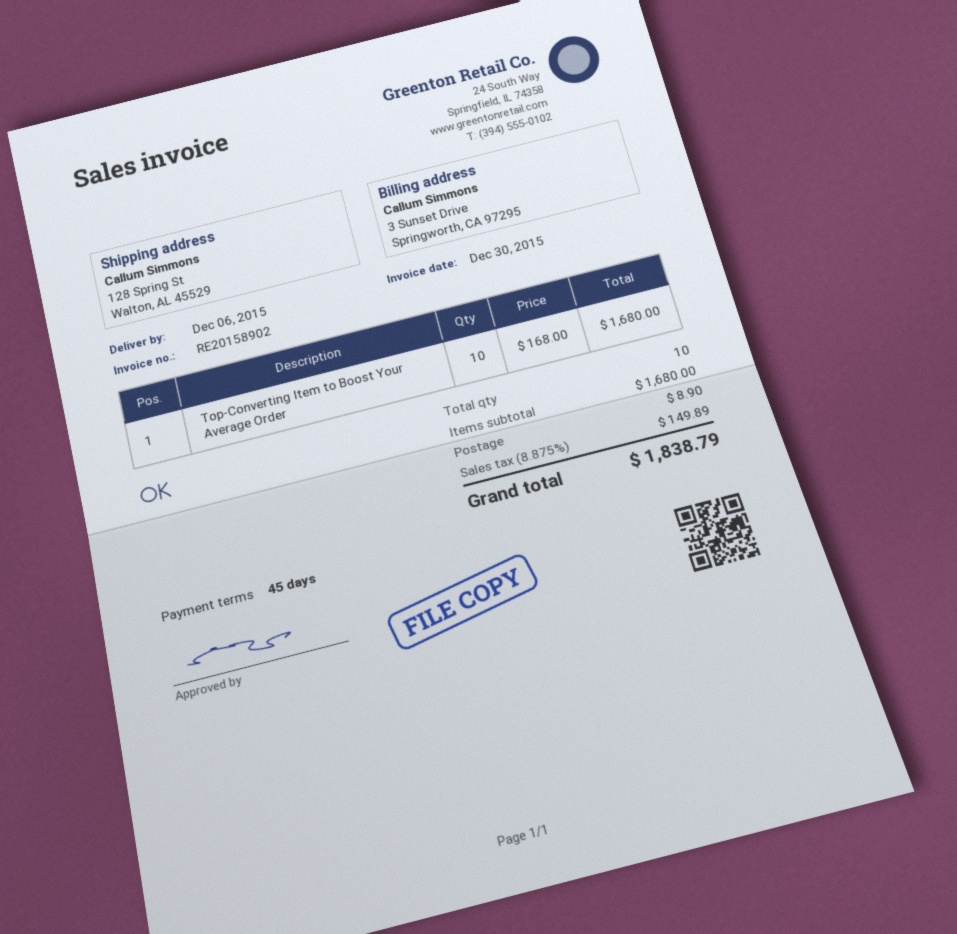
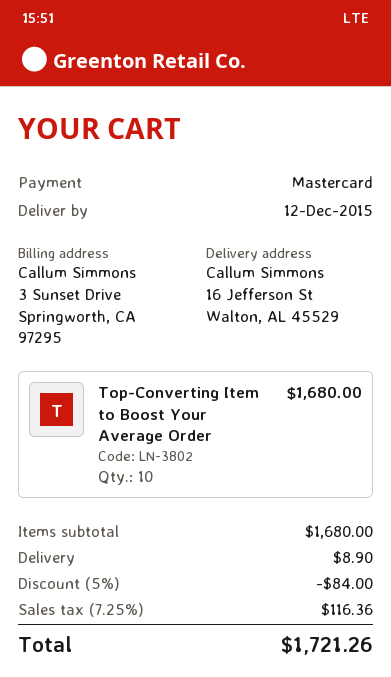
delivery date: 2015-12-06 -> 2015-12-12
ship to: 128 Spring St, Walton, AL 45529 -> 16 Jefferson St, Walton, AL 45529
discount: none -> 5% = 84.00
tax: 8.875% = 149.89 -> 7.25% = 116.36
total: 1838.79 -> 1721.26

